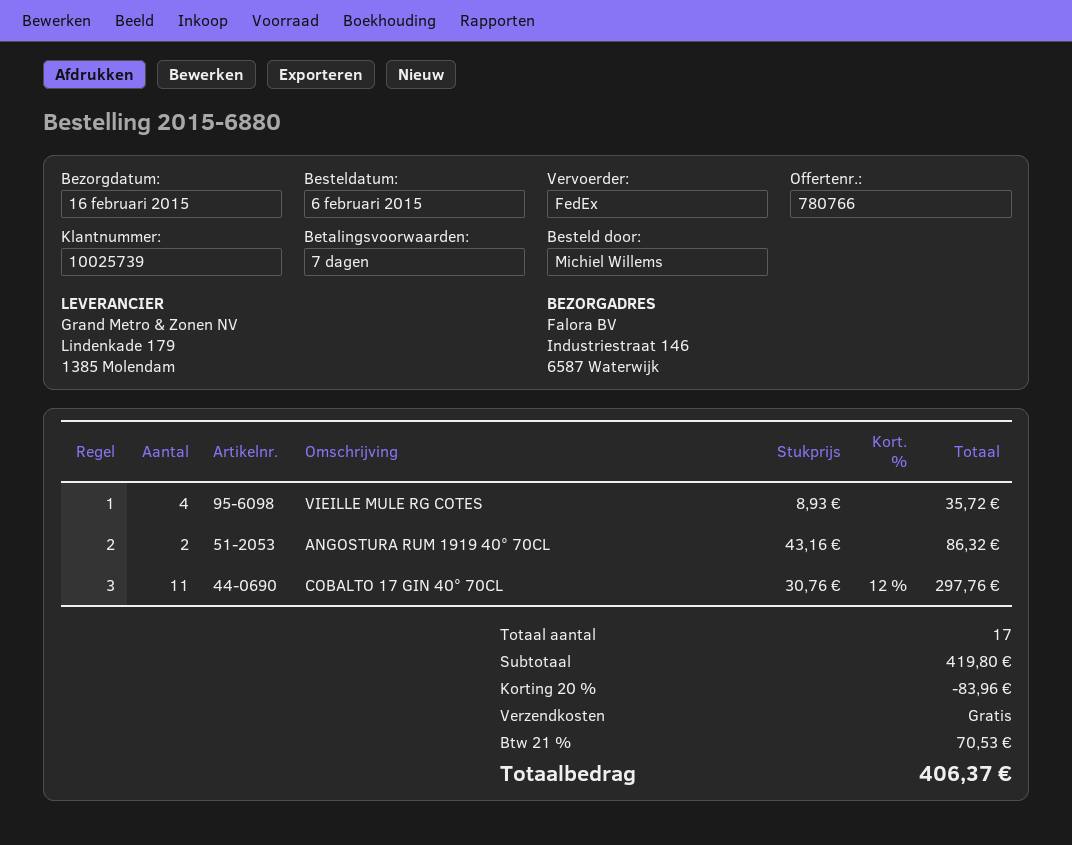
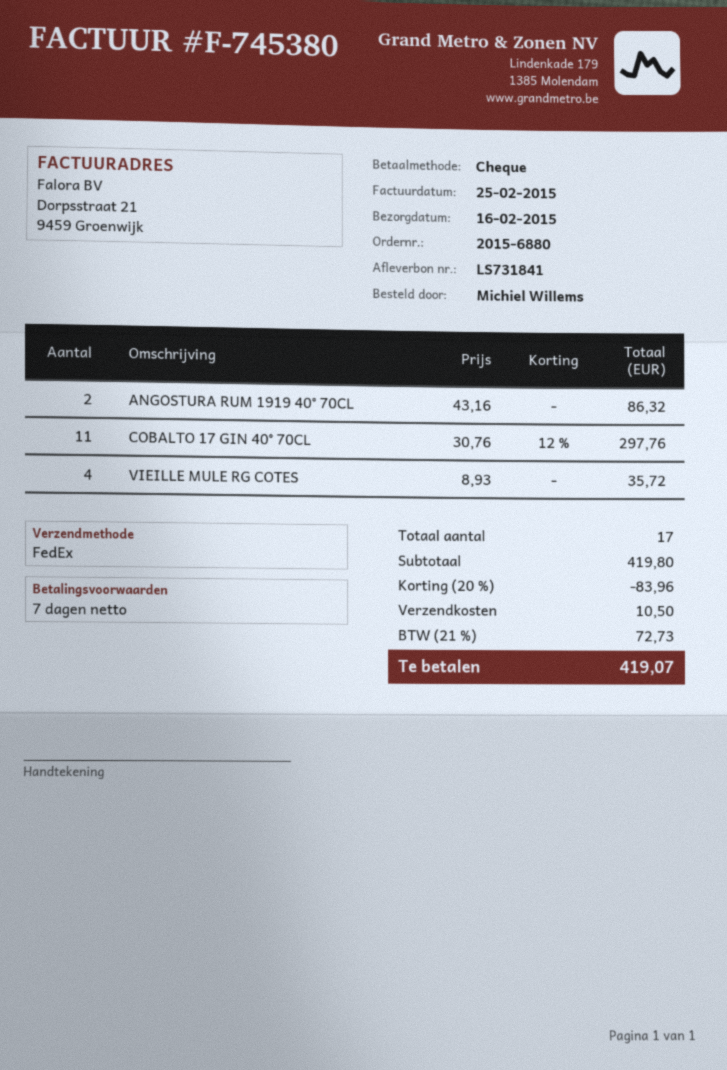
shipping: 0.00 -> 10.50
tax: 21% = 70.53 -> 21% = 72.73
total: 406.37 -> 419.07

